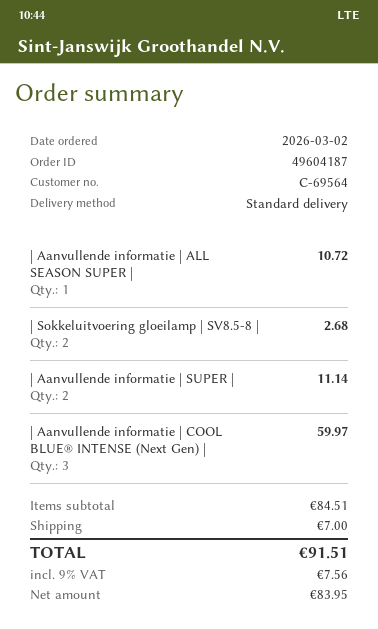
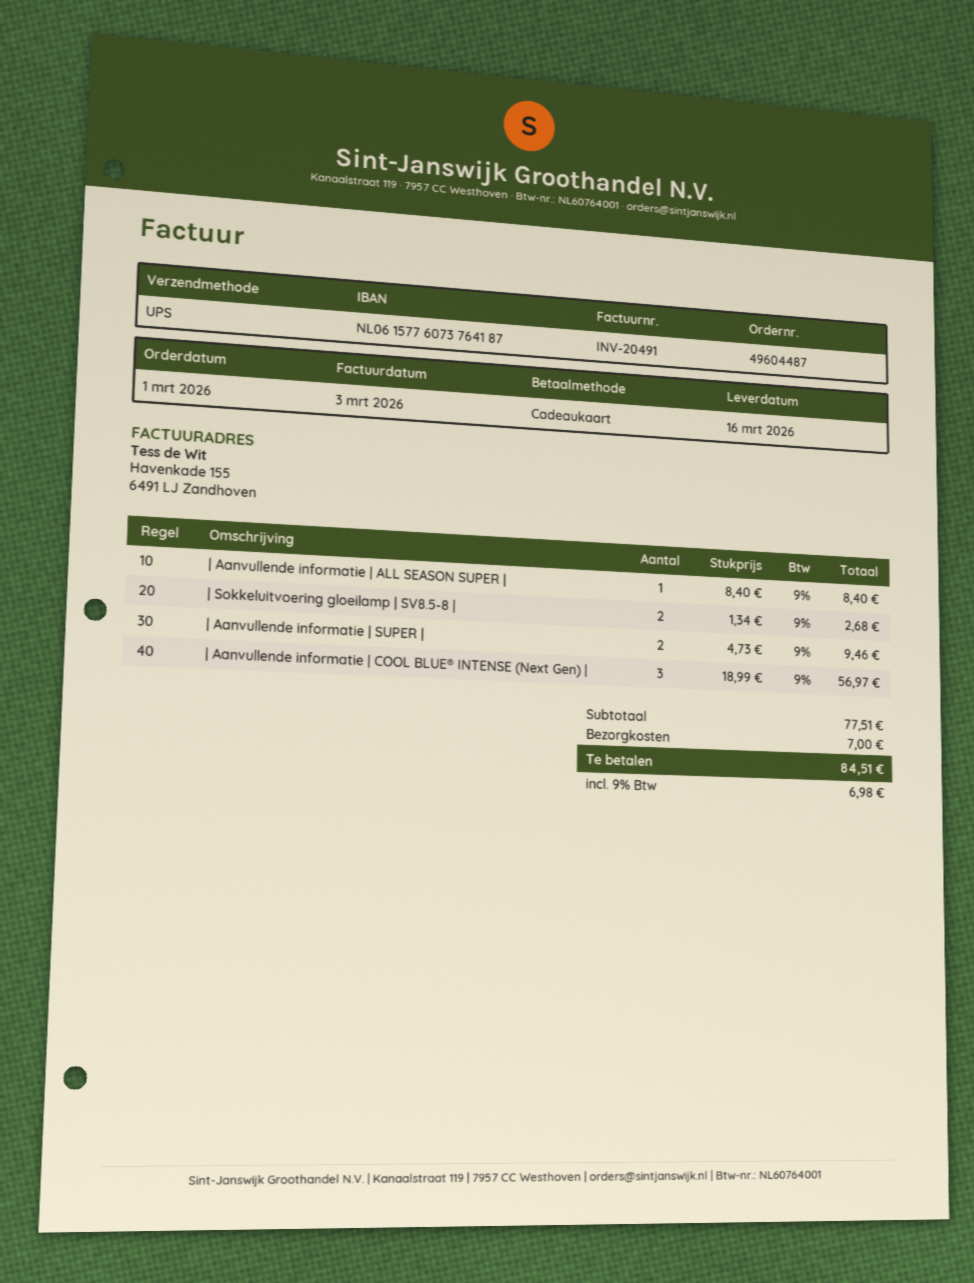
order number: 49604187 -> 49604487
order date: 2026-03-02 -> 2026-03-01
shipping method: standard -> UPS
| Aanvullende informatie | ALL SEASON SUPER |: 1 for 10.72 -> 1 for 8.40
| Aanvullende informatie | SUPER |: 2 for 11.14 -> 2 for 9.46
| Aanvullende informatie | COOL BLUE® INTENSE (Next Gen) |: 3 for 59.97 -> 3 for 56.97
subtotal: 84.51 -> 77.51
tax: 9% = 7.56 -> 9% = 6.98
total: 91.51 -> 84.51

